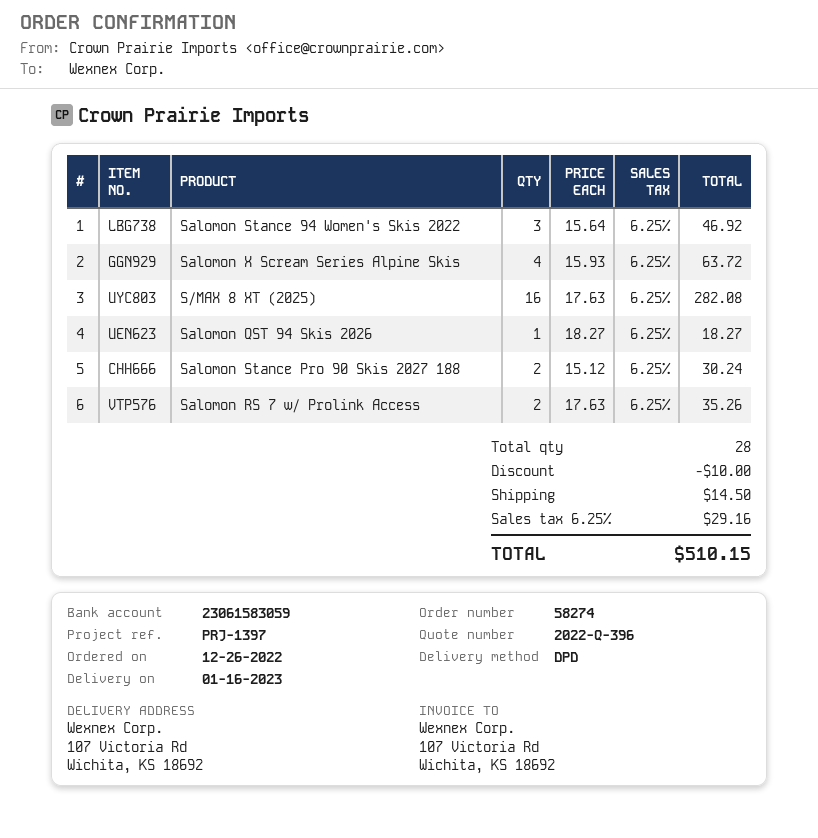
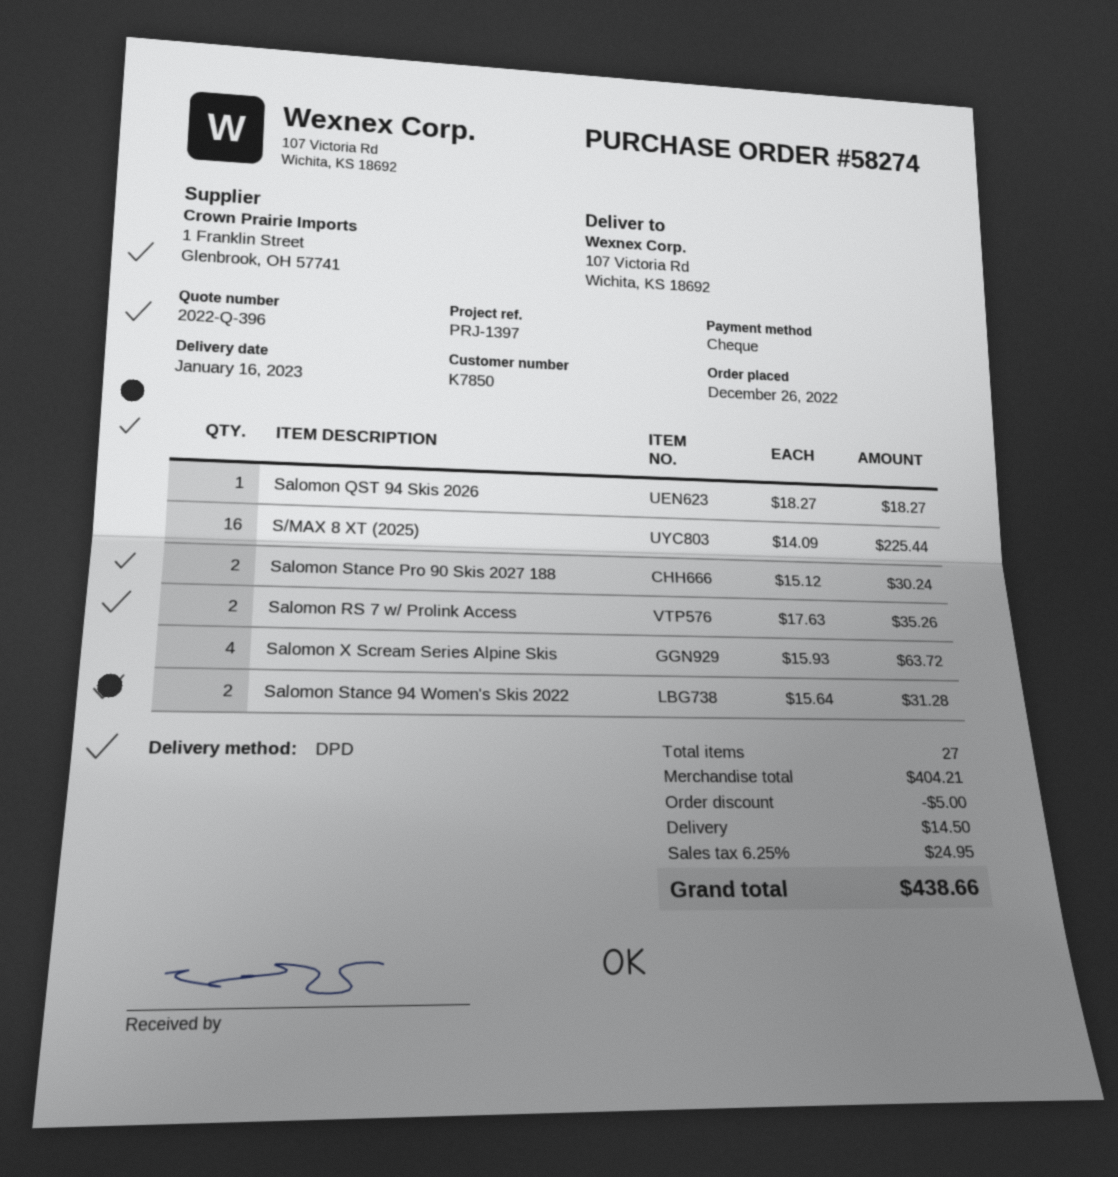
Salomon Stance 94 Women's Skis 2022: 3 x 15.64 = 46.92 -> 2 x 15.64 = 31.28
S/MAX 8 XT (2025): 16 x 17.63 = 282.08 -> 16 x 14.09 = 225.44
total quantity: 28 -> 27
discount: 10.00 -> 5.00
tax: 6.25% = 29.16 -> 6.25% = 24.95
total: 510.15 -> 438.66

